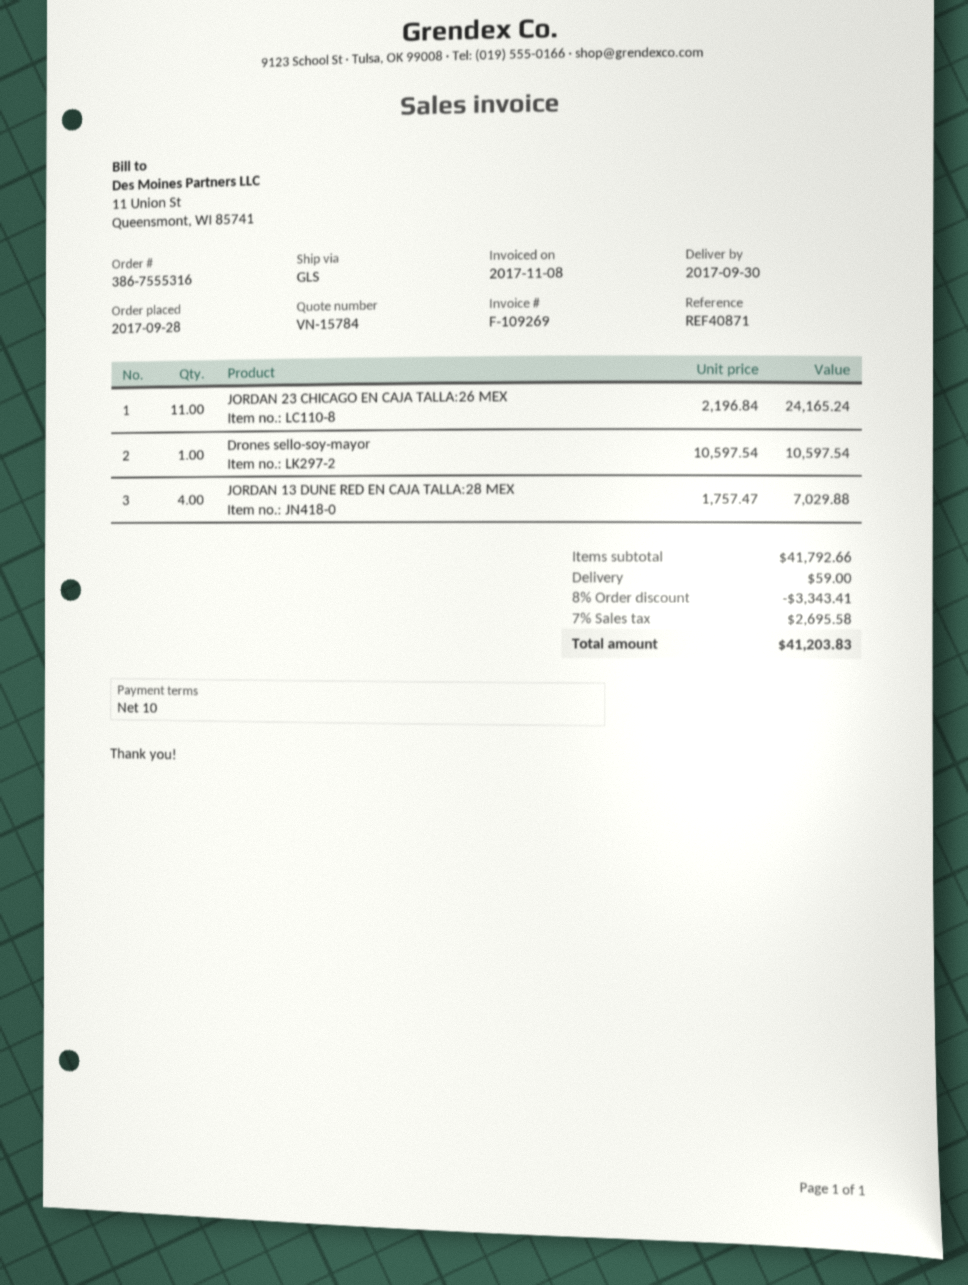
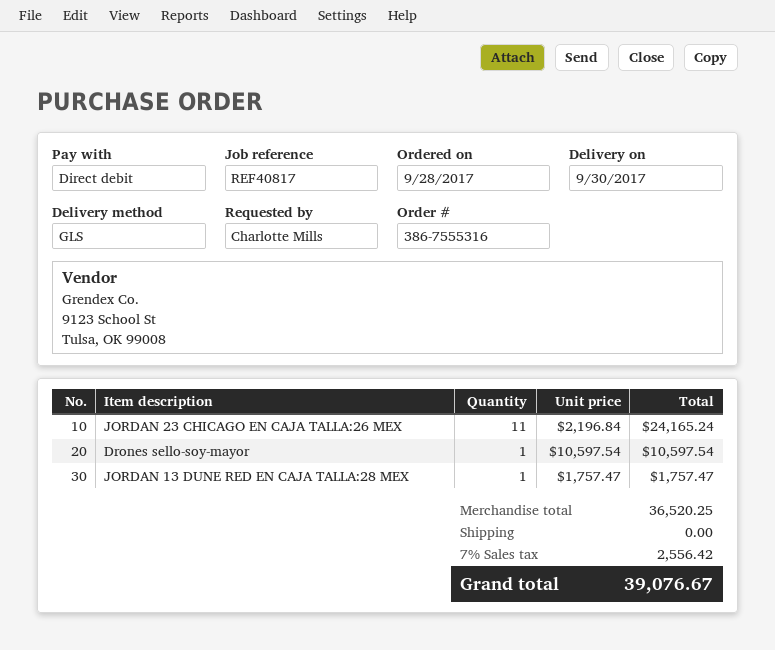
reference: REF40871 -> REF40817
JORDAN 13 DUNE RED EN CAJA TALLA:28 MEX: 4 x 1757.47 = 7029.88 -> 1 x 1757.47 = 1757.47
subtotal: 41792.66 -> 36520.25
discount: 8% = 3343.41 -> none
shipping: 59.00 -> 0.00
tax: 7% = 2695.58 -> 7% = 2556.42
total: 41203.83 -> 39076.67

